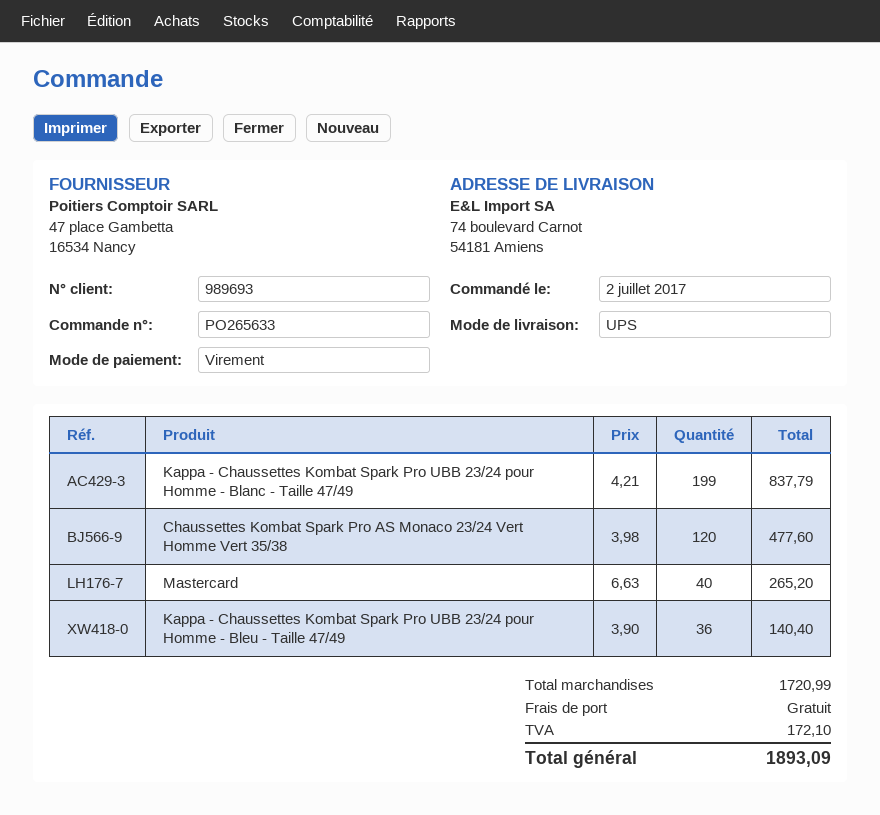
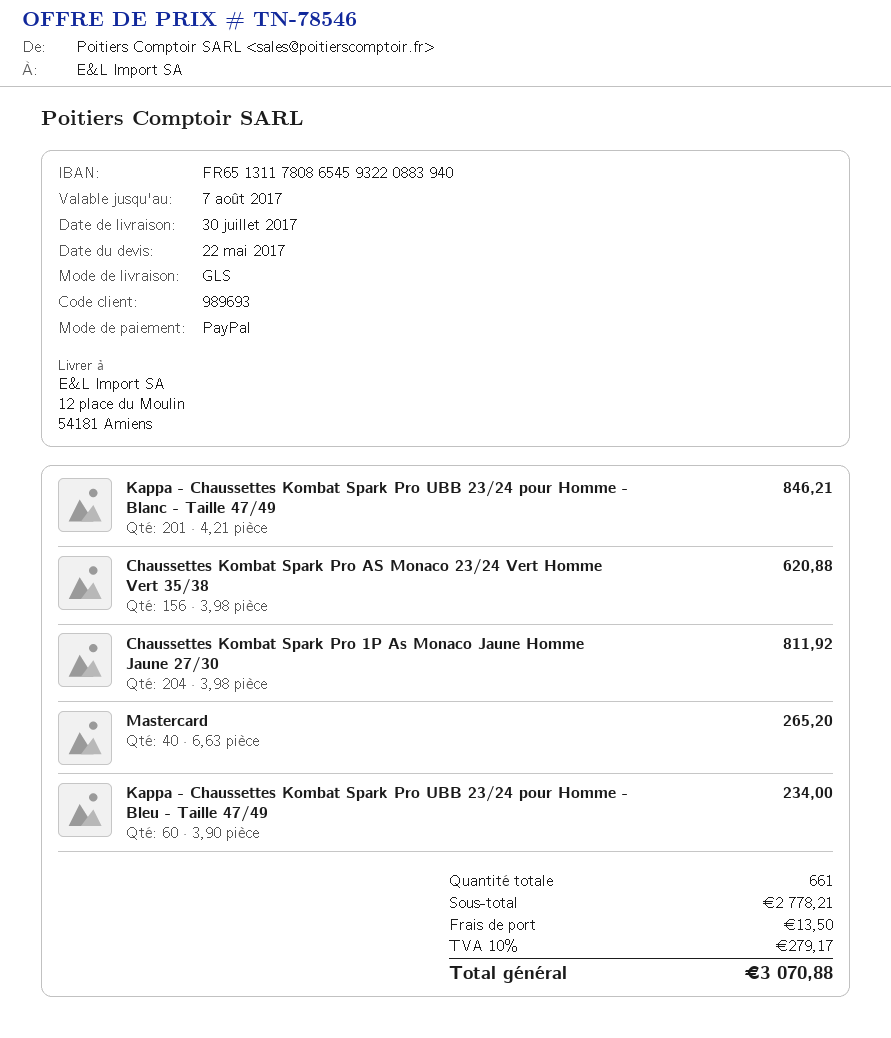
payment method: bank transfer -> PayPal
shipping method: UPS -> GLS
ship to: 74 boulevard Carnot, 54181 Amiens -> 12 place du Moulin, 54181 Amiens
Kappa - Chaussettes Kombat Spark Pro UBB 23/24 pour Homme - Blanc - Taille 47/49: 199 x 4.21 = 837.79 -> 201 x 4.21 = 846.21
Chaussettes Kombat Spark Pro AS Monaco 23/24 Vert Homme Vert 35/38: 120 x 3.98 = 477.60 -> 156 x 3.98 = 620.88
Kappa - Chaussettes Kombat Spark Pro UBB 23/24 pour Homme - Bleu - Taille 47/49: 36 x 3.90 = 140.40 -> 60 x 3.90 = 234.00
Chaussettes Kombat Spark Pro 1P As Monaco Jaune Homme Jaune 27/30: none -> 204 x 3.98 = 811.92
subtotal: 1720.99 -> 2778.21
shipping: 0.00 -> 13.50
tax: 172.10 -> 279.17
total: 1893.09 -> 3070.88

